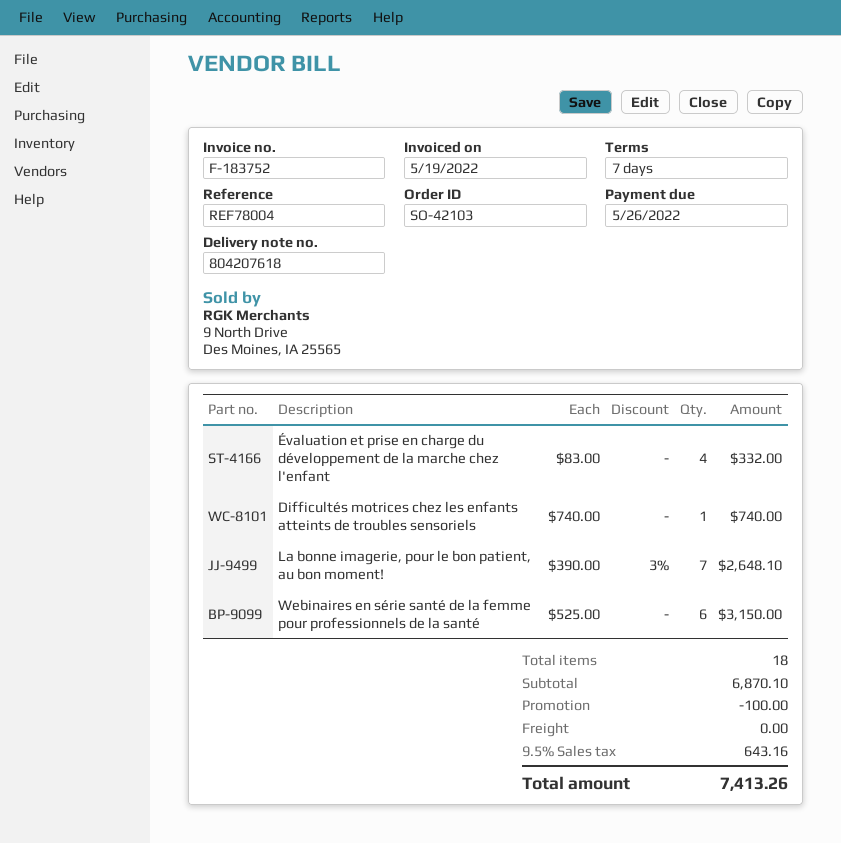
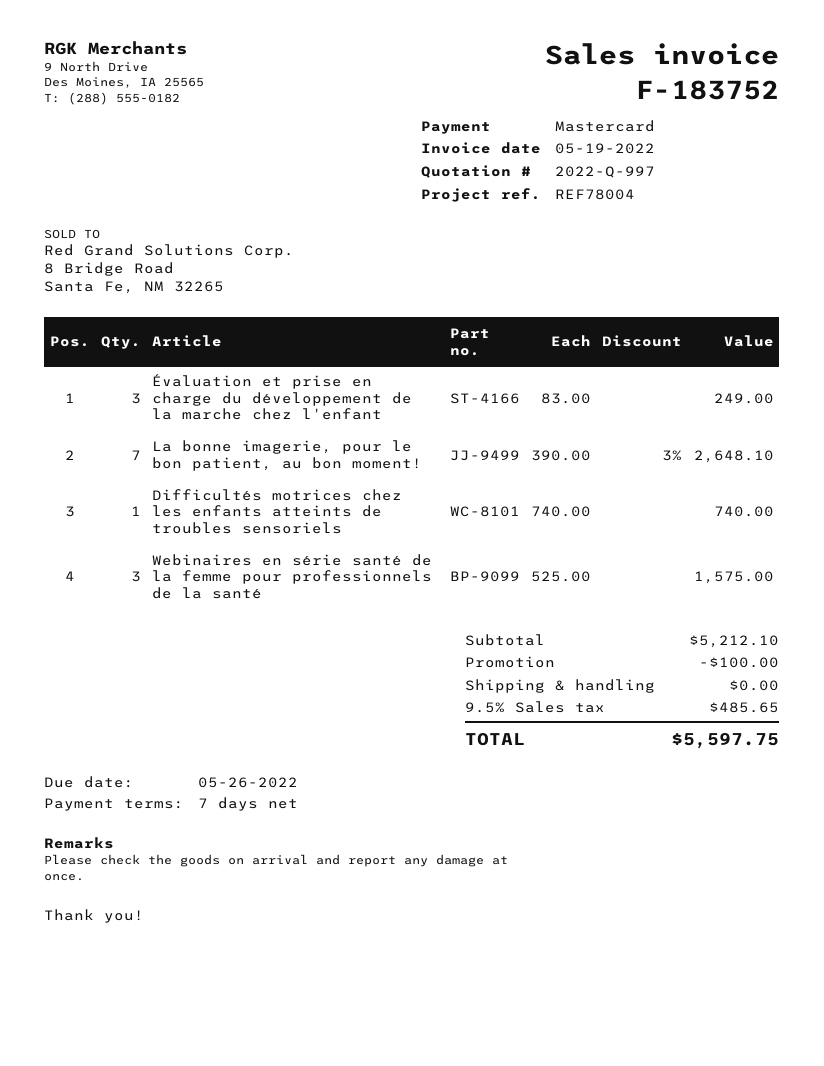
Évaluation et prise en charge du développement de la marche chez l'enfant: 4 x 83.00 = 332.00 -> 3 x 83.00 = 249.00
Webinaires en série santé de la femme pour professionnels de la santé: 6 x 525.00 = 3150.00 -> 3 x 525.00 = 1575.00
subtotal: 6870.10 -> 5212.10
tax: 9.5% = 643.16 -> 9.5% = 485.65
total: 7413.26 -> 5597.75

